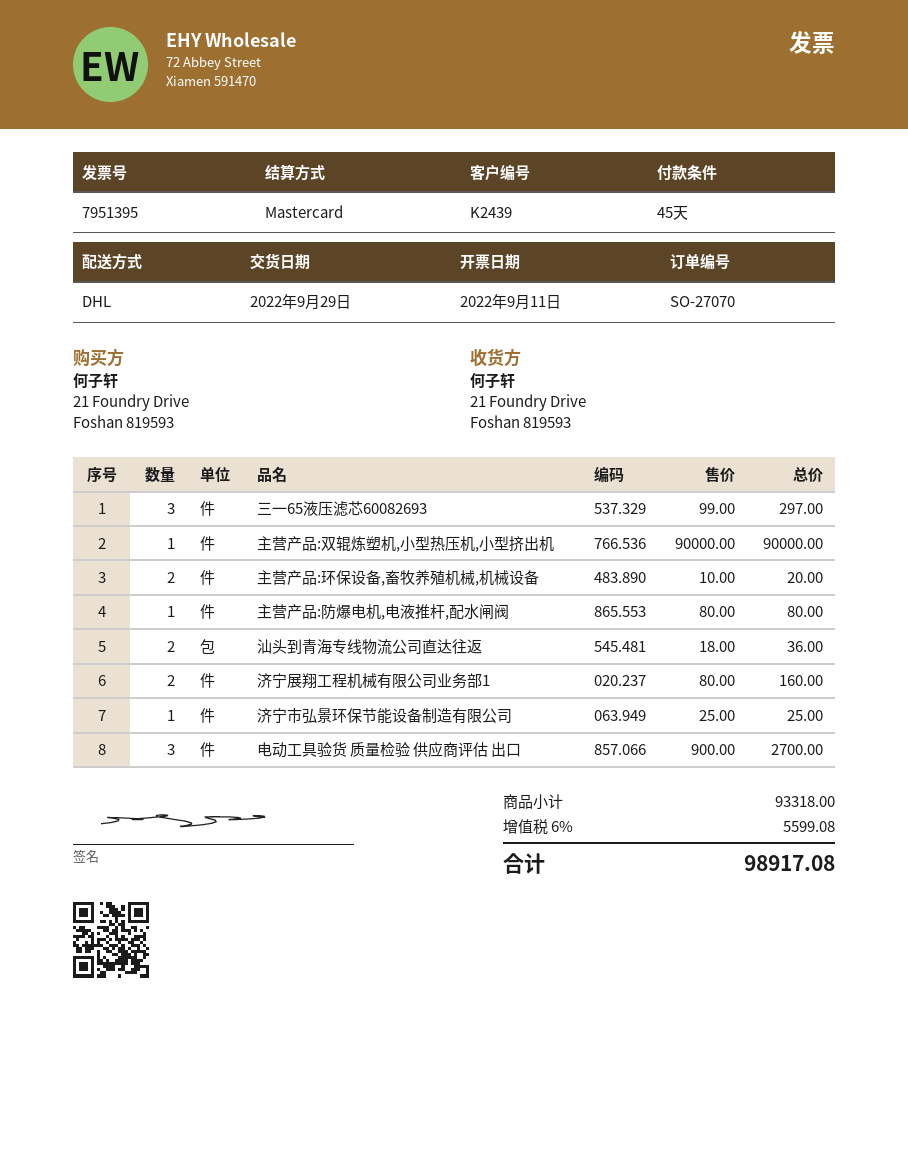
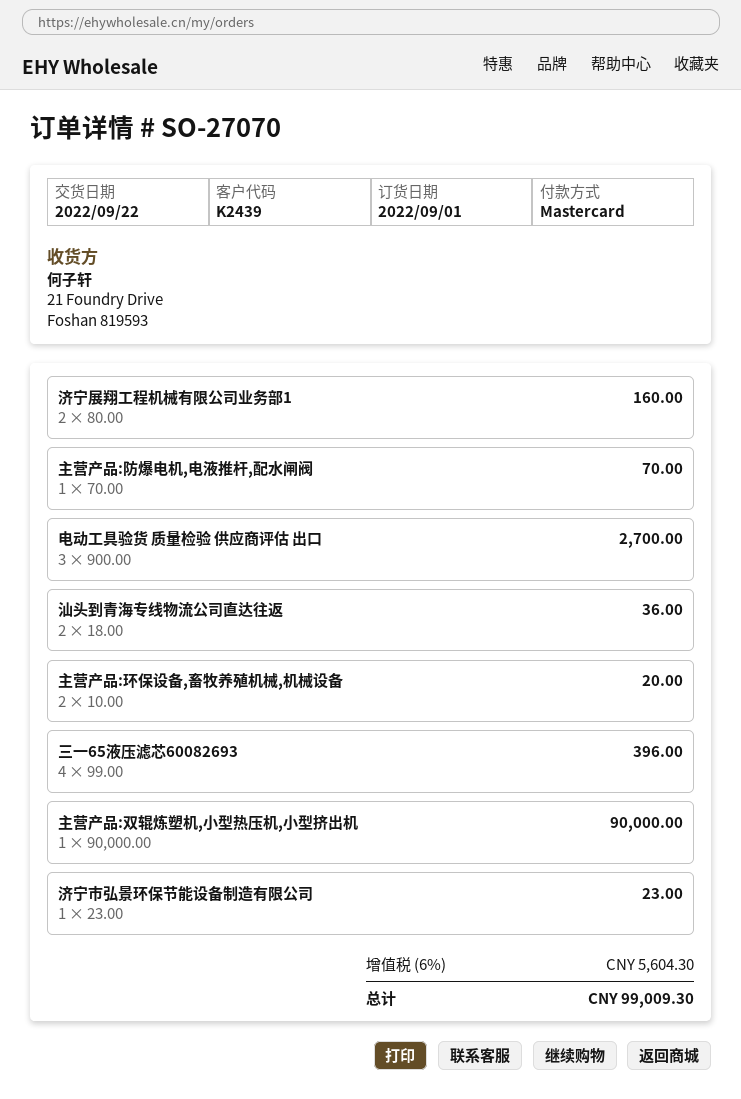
delivery date: 2022-09-29 -> 2022-09-22
三一65液压滤芯60082693: 3 x 99.00 = 297.00 -> 4 x 99.00 = 396.00
主营产品:防爆电机,电液推杆,配水闸阀: 1 x 80.00 = 80.00 -> 1 x 70.00 = 70.00
济宁市弘景环保节能设备制造有限公司: 1 x 25.00 = 25.00 -> 1 x 23.00 = 23.00
tax: 6% = 5599.08 -> 6% = 5604.30
total: 98917.08 -> 99009.30

